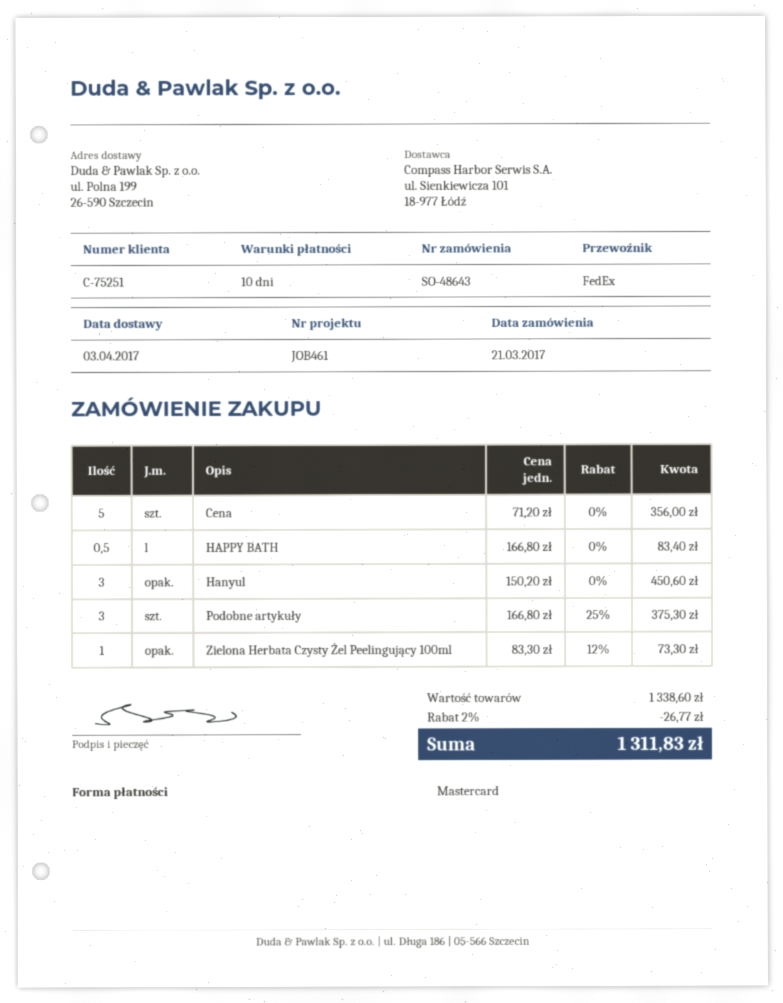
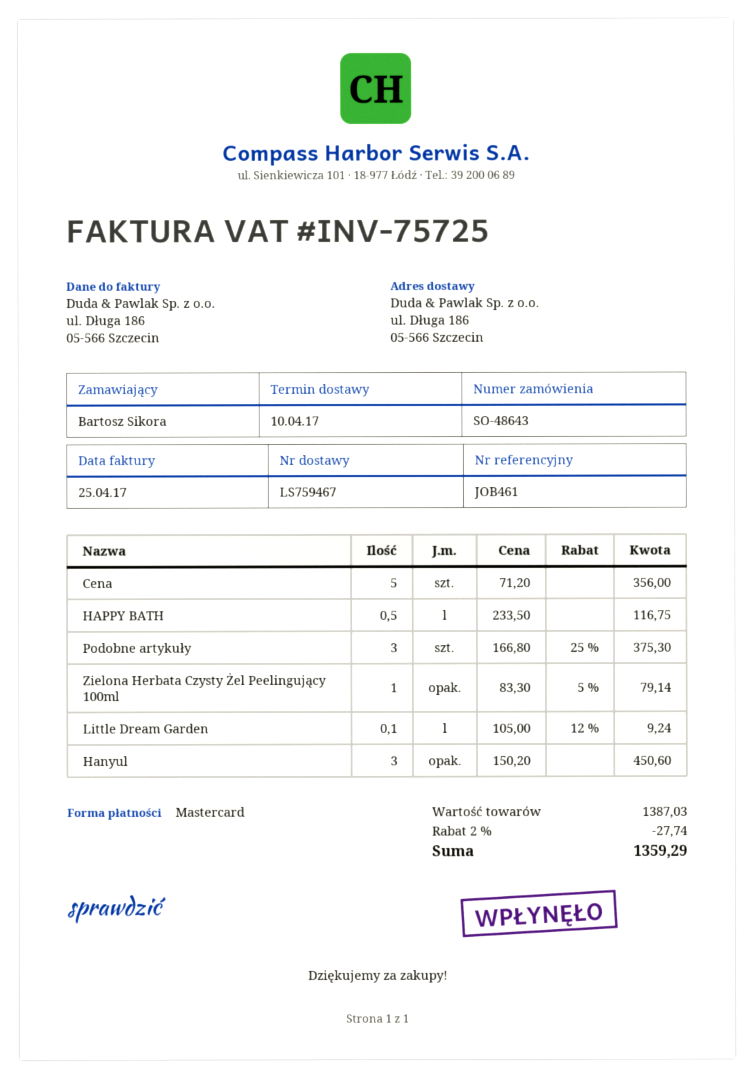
delivery date: 2017-04-03 -> 2017-04-10
ship to: ul. Polna 199, 26-590 Szczecin -> ul. Długa 186, 05-566 Szczecin
HAPPY BATH: 0.5 x 166.80 = 83.40 -> 0.5 x 233.50 = 116.75
Zielona Herbata Czysty Żel Peelingujący 100ml: 1 x 83.30 - 12% = 73.30 -> 1 x 83.30 - 5% = 79.14
Little Dream Garden: none -> 0.1 x 105.00 - 12% = 9.24
subtotal: 1338.60 -> 1387.03
discount: 2% = 26.77 -> 2% = 27.74
total: 1311.83 -> 1359.29

